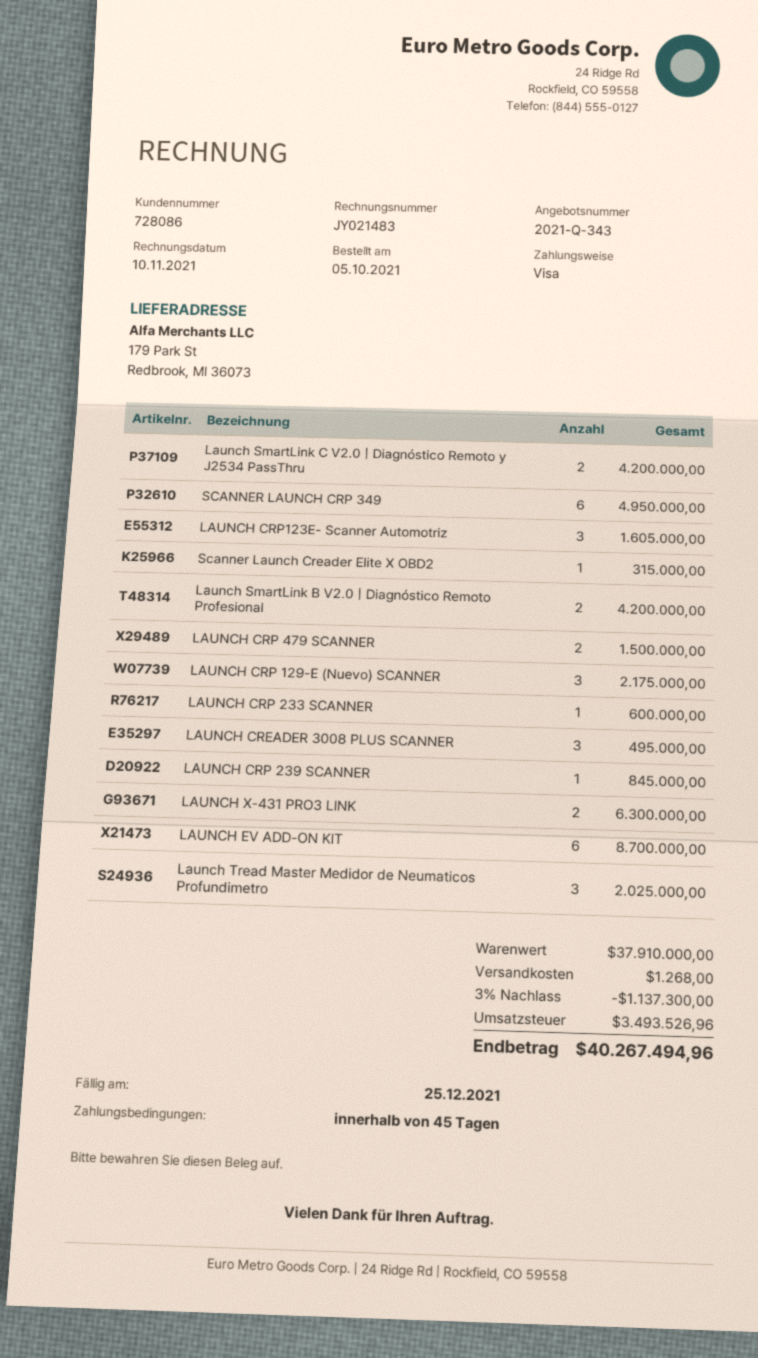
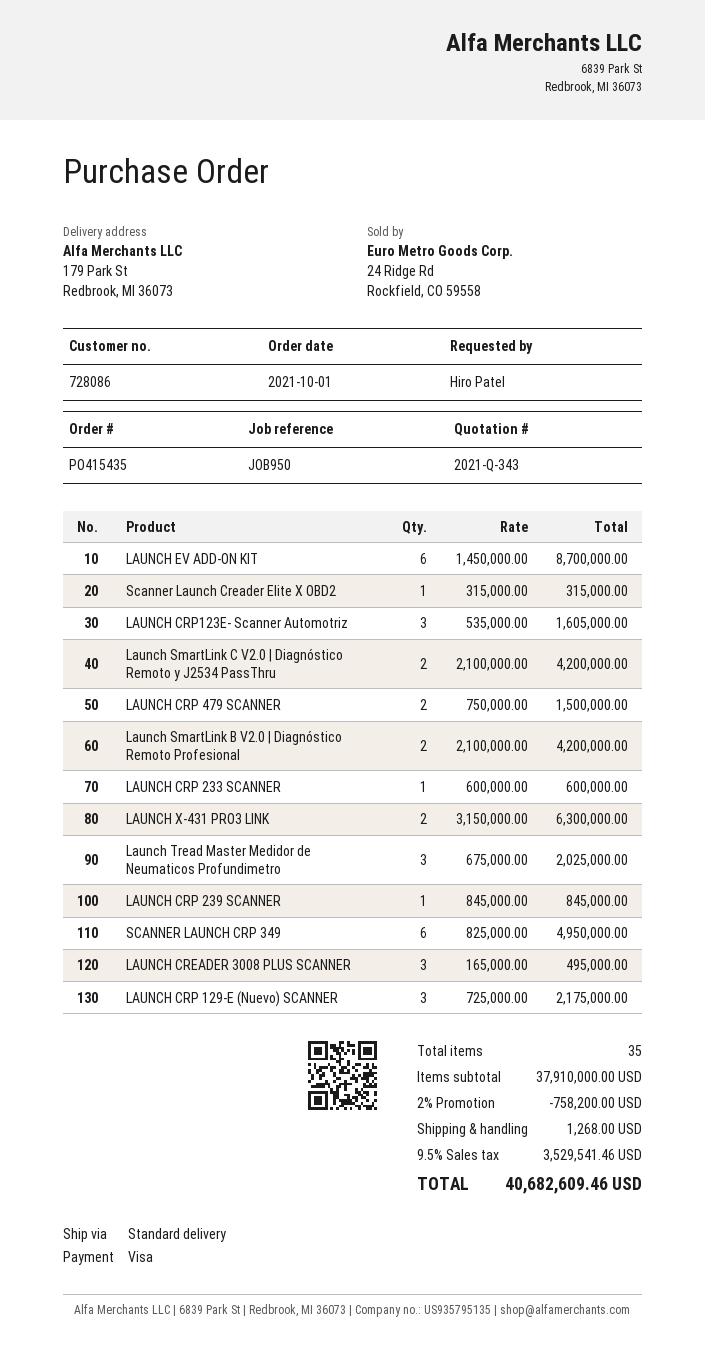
order date: 2021-10-05 -> 2021-10-01
discount: 3% = 1137300.00 -> 2% = 758200.00
tax: 3493526.96 -> 3529541.46
total: 40267494.96 -> 40682609.46

